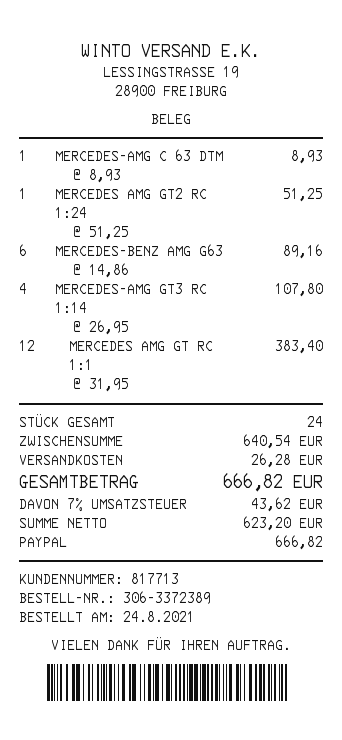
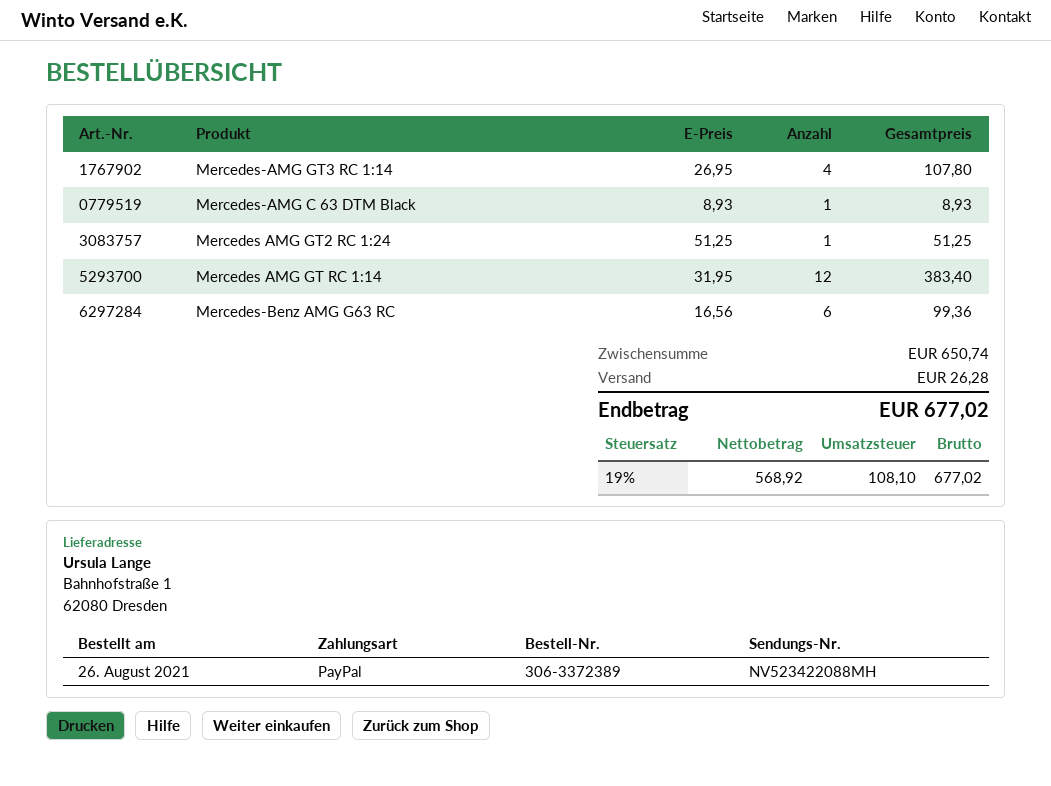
order date: 2021-08-24 -> 2021-08-26
MERCEDES-BENZ AMG G63: 6 x 14.86 = 89.16 -> 6 x 16.56 = 99.36
subtotal: 640.54 -> 650.74
net: 623.20 -> 568.92
tax: 7% = 43.62 -> 19% = 108.10
total: 666.82 -> 677.02

